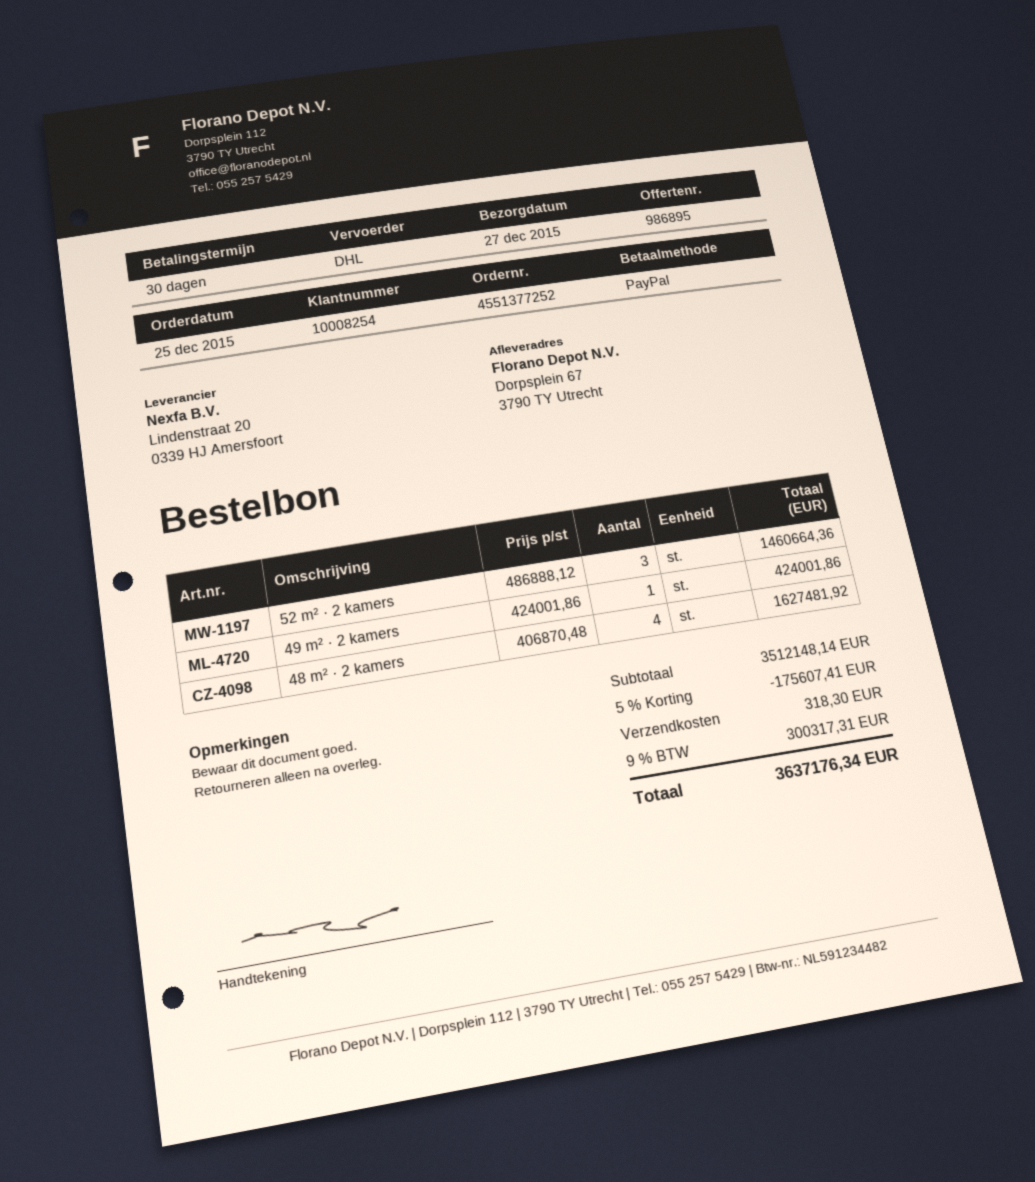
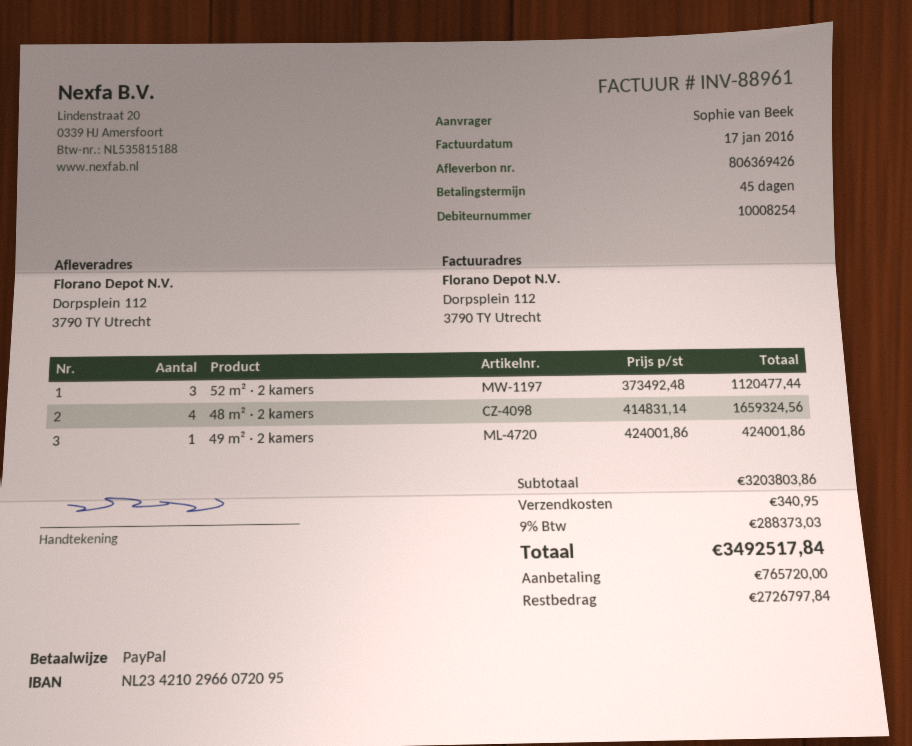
payment terms: 30 days -> 45 days
ship to: Dorpsplein 67, 3790 TY Utrecht -> Dorpsplein 112, 3790 TY Utrecht
52 m² · 2 kamers: 3 x 486888.12 = 1460664.36 -> 3 x 373492.48 = 1120477.44
48 m² · 2 kamers: 4 x 406870.48 = 1627481.92 -> 4 x 414831.14 = 1659324.56
subtotal: 3512148.14 -> 3203803.86
discount: 5% = 175607.41 -> none
shipping: 318.30 -> 340.95
tax: 9% = 300317.31 -> 9% = 288373.03
total: 3637176.34 -> 3492517.84

